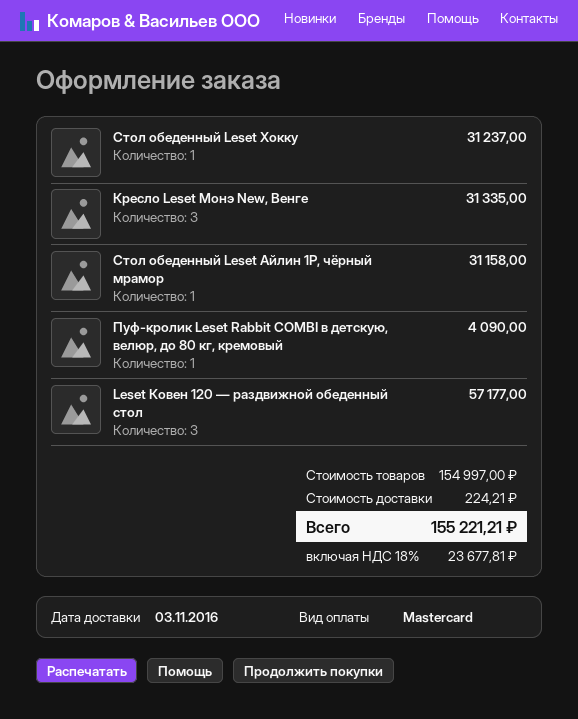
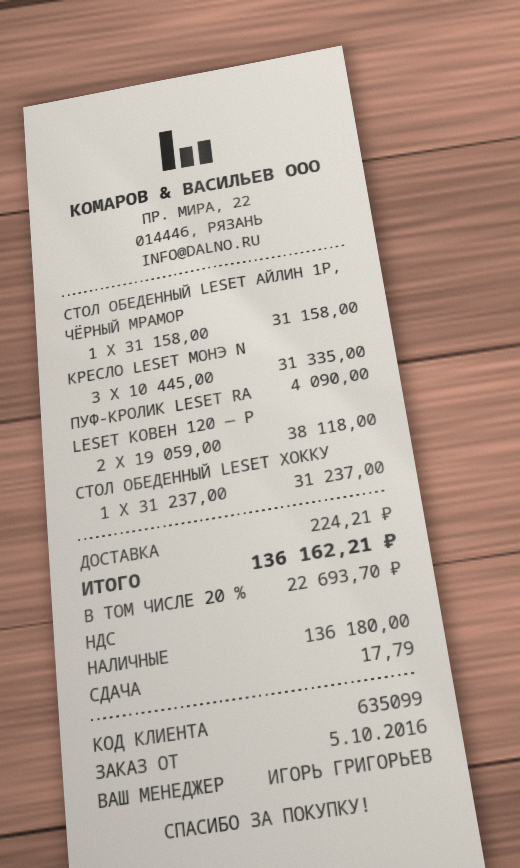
payment method: Mastercard -> cash
Leset Ковен 120 — раздвижной обеденный стол: 3 for 57177.00 -> 2 for 38118.00
tax: 18% = 23677.81 -> 20% = 22693.70
total: 155221.21 -> 136162.21

